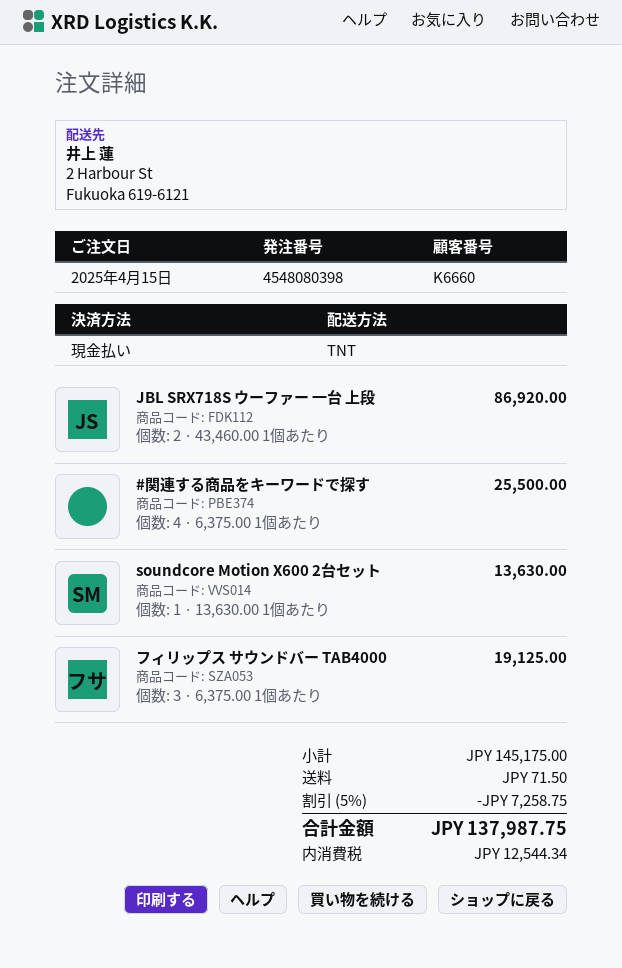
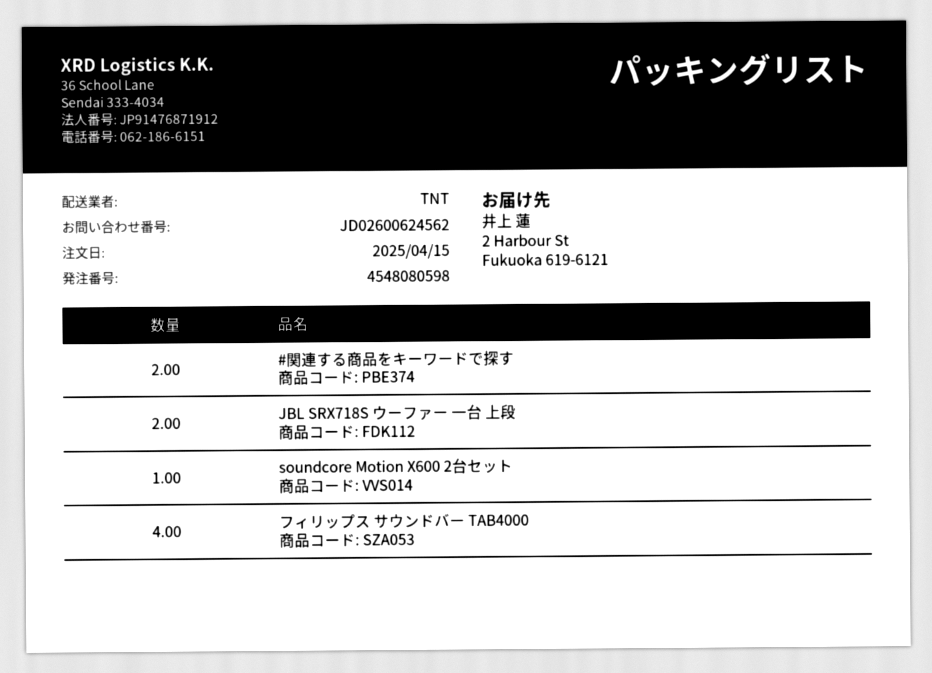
order number: 4548080398 -> 4548080598
#関連する商品をキーワードで探す: 4 -> 2
フィリップス サウンドバー TAB4000: 3 -> 4

